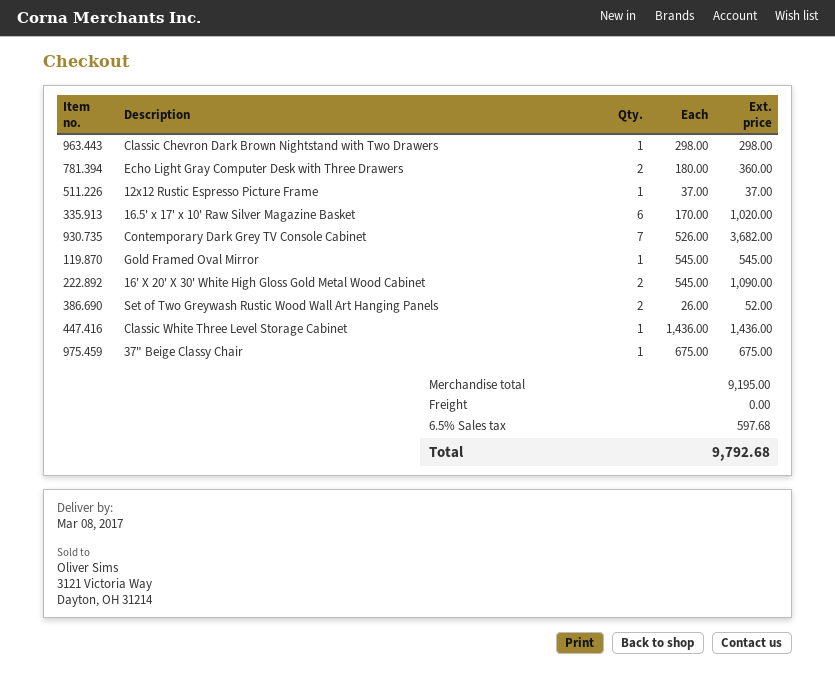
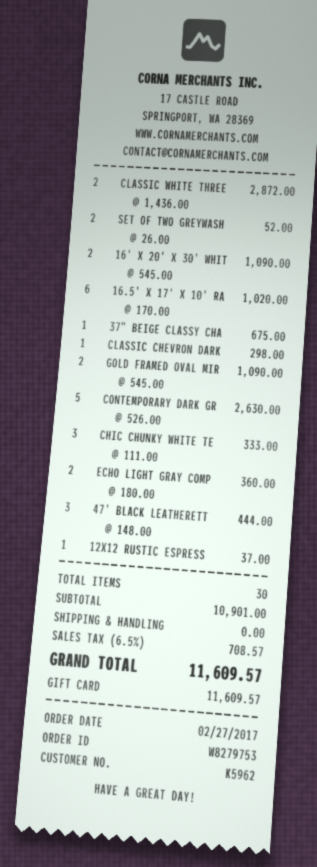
Contemporary Dark Grey TV Console Cabinet: 7 x 526.00 = 3682.00 -> 5 x 526.00 = 2630.00
Gold Framed Oval Mirror: 1 x 545.00 = 545.00 -> 2 x 545.00 = 1090.00
Classic White Three Level Storage Cabinet: 1 x 1436.00 = 1436.00 -> 2 x 1436.00 = 2872.00
CHIC CHUNKY WHITE TE: none -> 3 x 111.00 = 333.00
47' BLACK LEATHERETT: none -> 3 x 148.00 = 444.00
subtotal: 9195.00 -> 10901.00
tax: 6.5% = 597.68 -> 6.5% = 708.57
total: 9792.68 -> 11609.57

